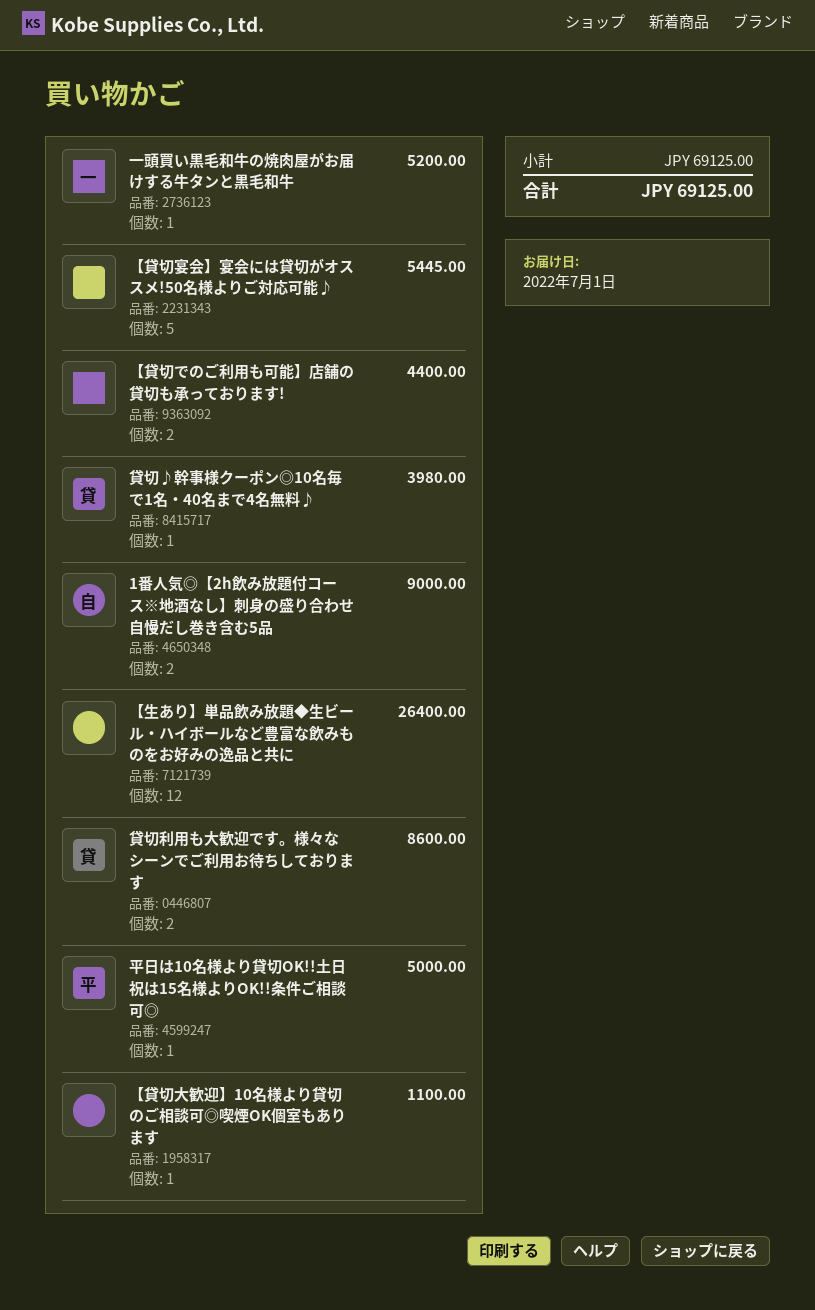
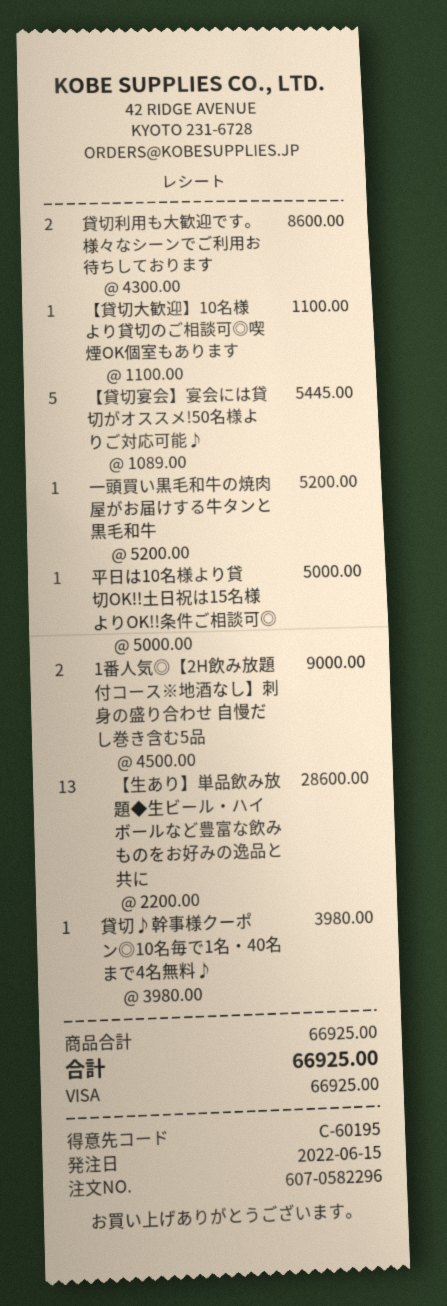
【貸切でのご利用も可能】店舗の貸切も承っております!: 2 for 4400.00 -> none
【生あり】単品飲み放題◆生ビール・ハイボールなど豊富な飲みものをお好みの逸品と共に: 12 for 26400.00 -> 13 for 28600.00
subtotal: 69125.00 -> 66925.00
total: 69125.00 -> 66925.00

